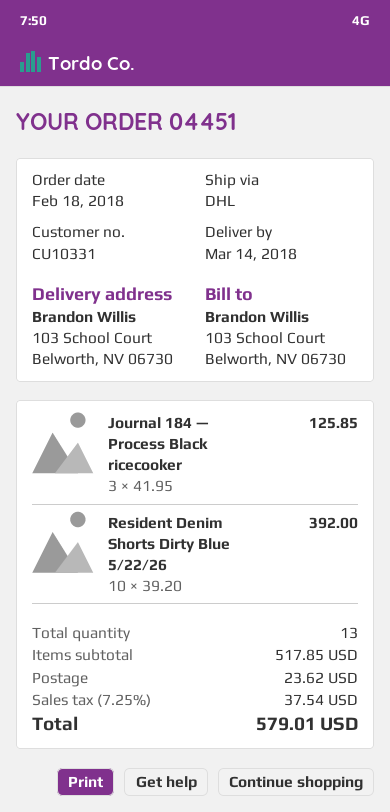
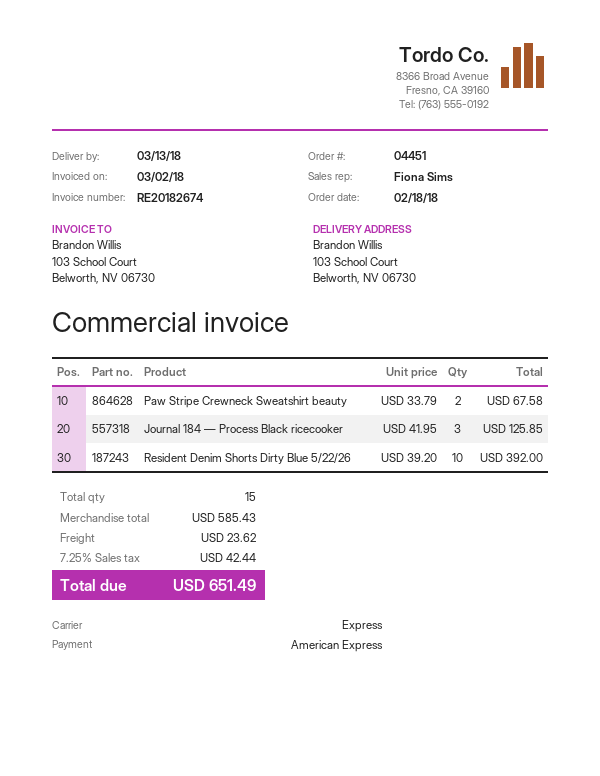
delivery date: 2018-03-14 -> 2018-03-13
shipping method: DHL -> express
Paw Stripe Crewneck Sweatshirt beauty: none -> 2 x 33.79 = 67.58
total quantity: 13 -> 15
subtotal: 517.85 -> 585.43
tax: 7.25% = 37.54 -> 7.25% = 42.44
total: 579.01 -> 651.49

